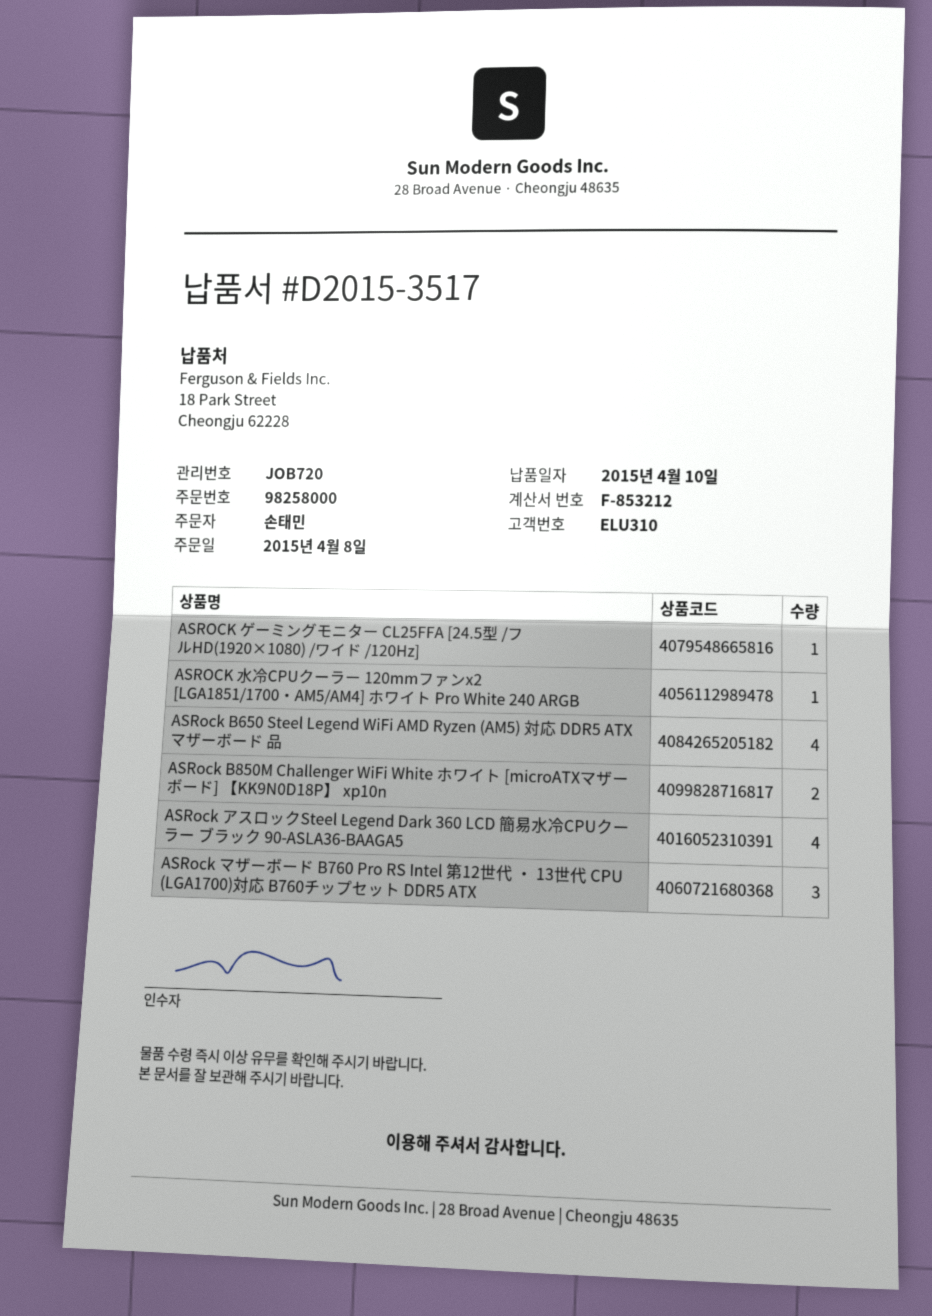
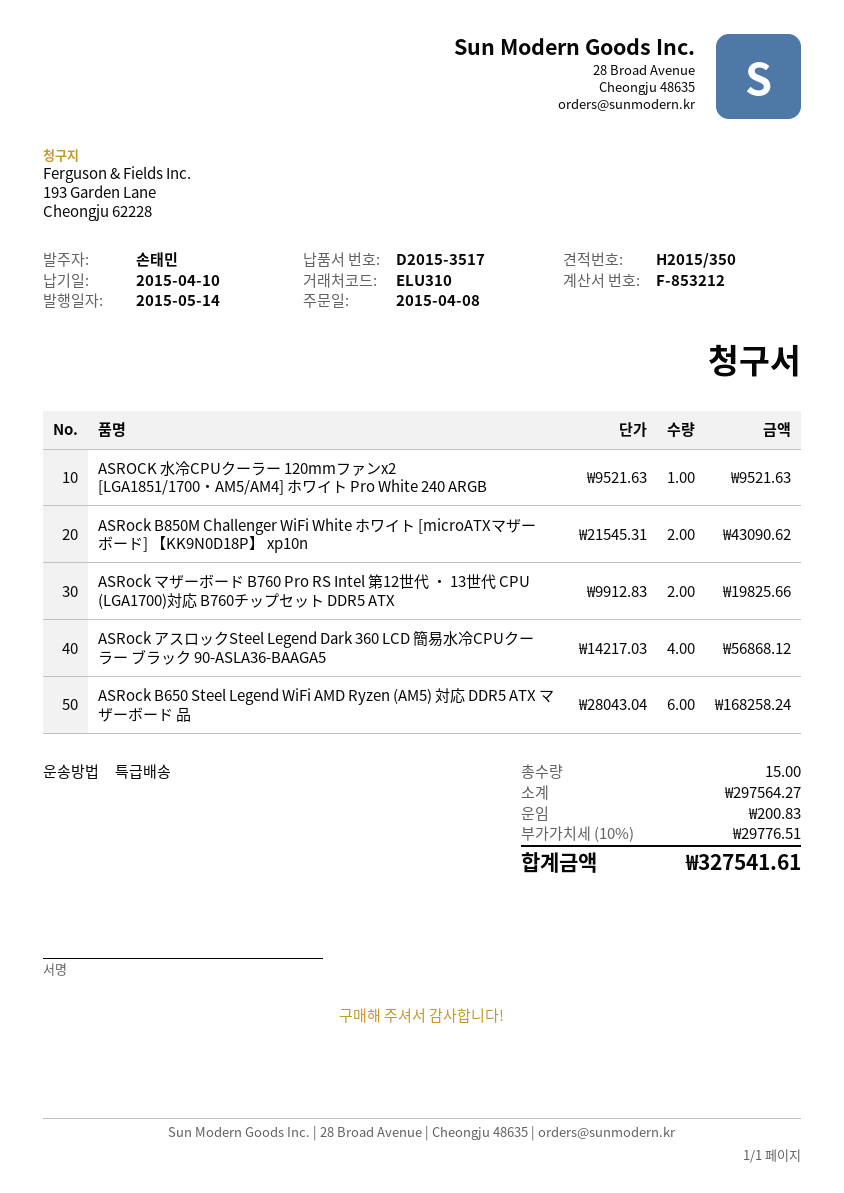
ASROCK ゲーミングモニター CL25FFA [24.5型 /フルHD(1920×1080) /ワイド /120Hz]: 1 -> none
ASRock B650 Steel Legend WiFi AMD Ryzen (AM5) 対応 DDR5 ATX マザーボード 品: 4 -> 6
ASRock マザーボード B760 Pro RS Intel 第12世代 ・ 13世代 CPU (LGA1700)対応 B760チップセット DDR5 ATX: 3 -> 2

